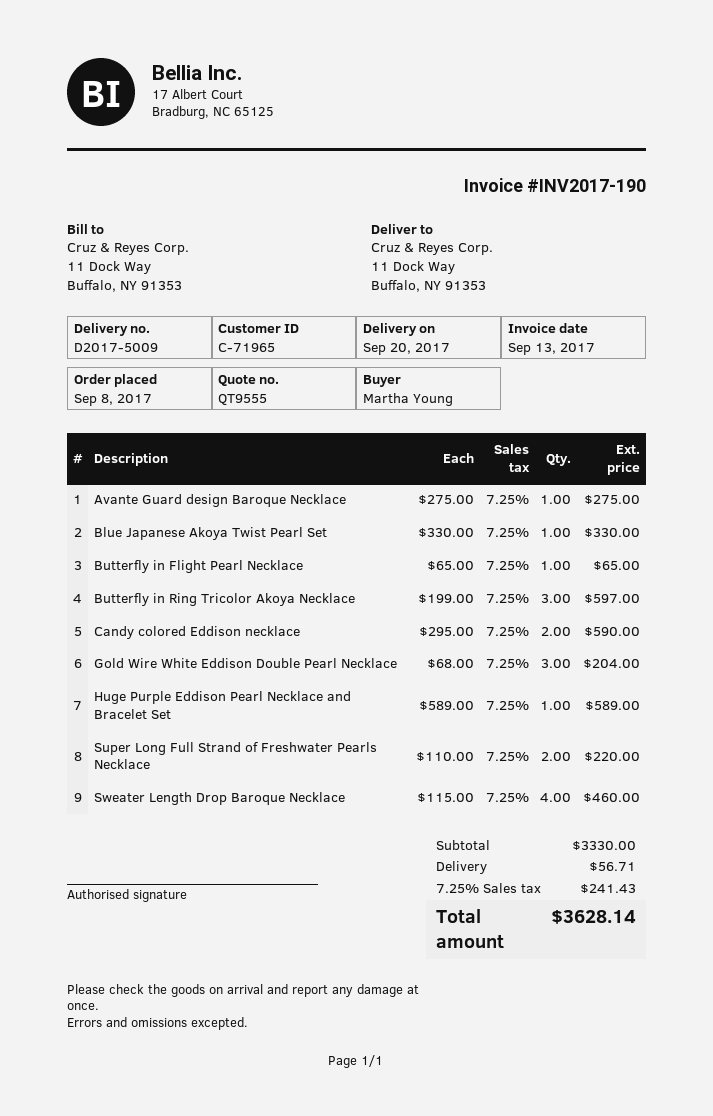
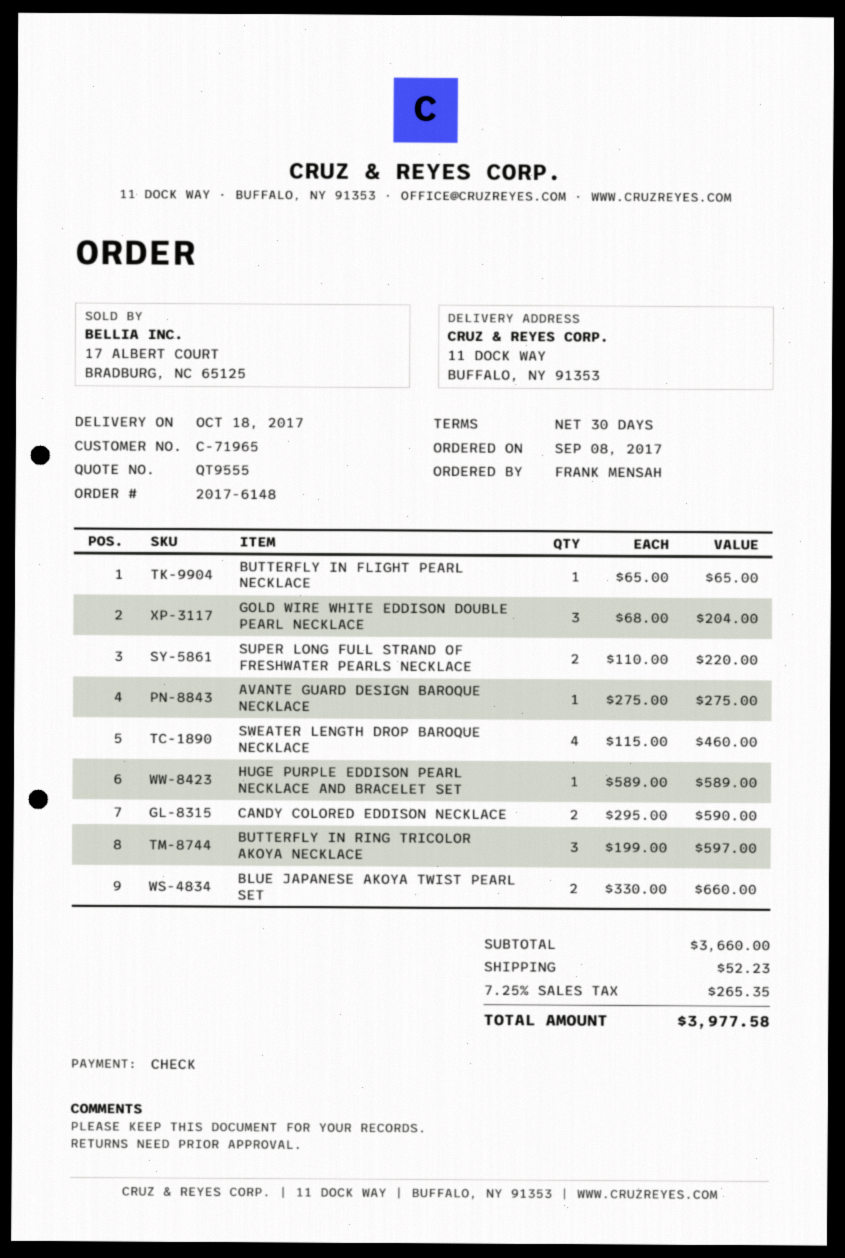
delivery date: 2017-09-20 -> 2017-10-18
ordered by: Martha Young -> FRANK MENSAH
Blue Japanese Akoya Twist Pearl Set: 1 x 330.00 = 330.00 -> 2 x 330.00 = 660.00
subtotal: 3330.00 -> 3660.00
shipping: 56.71 -> 52.23
tax: 7.25% = 241.43 -> 7.25% = 265.35
total: 3628.14 -> 3977.58

